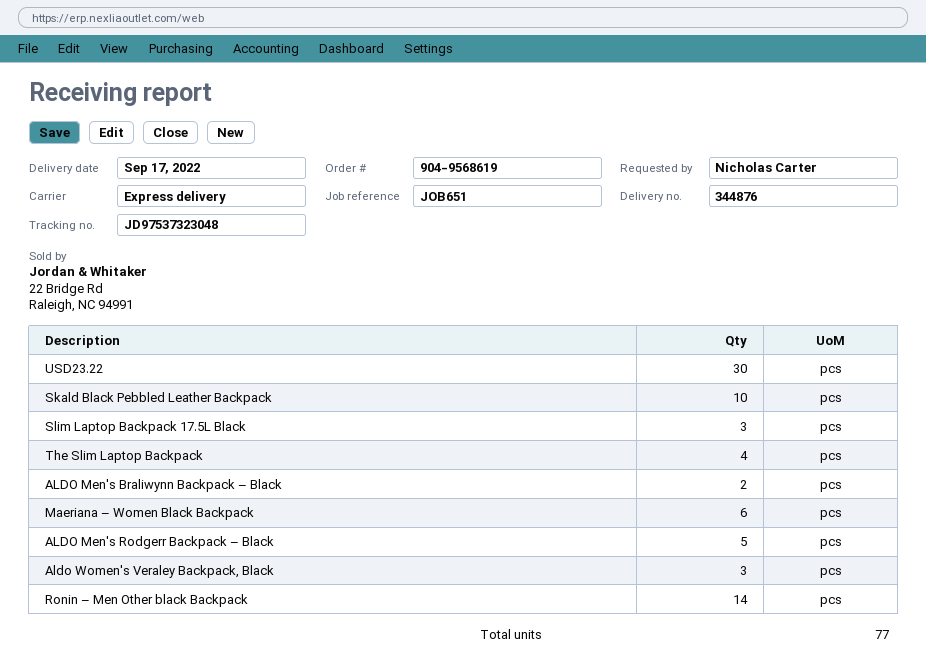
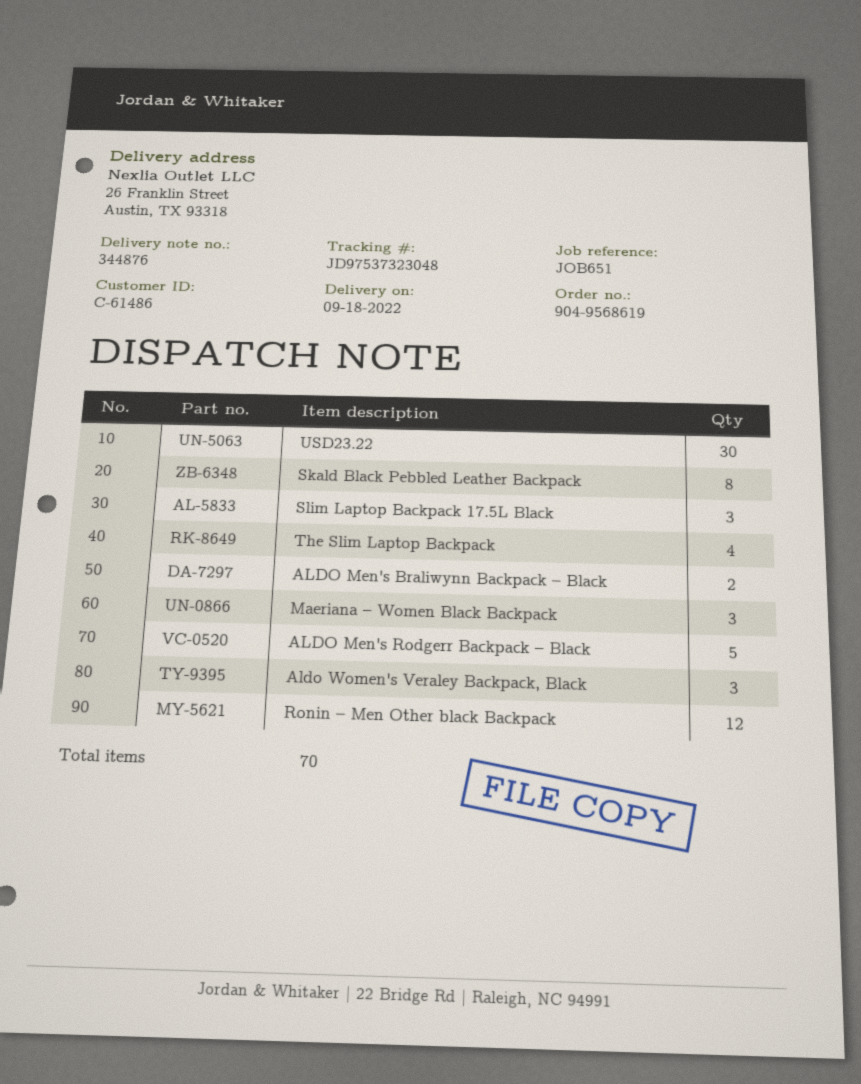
delivery date: 2022-09-17 -> 2022-09-18
Skald Black Pebbled Leather Backpack: 10 -> 8
Maeriana – Women Black Backpack: 6 -> 3
Ronin – Men Other black Backpack: 14 -> 12
total quantity: 77 -> 70

